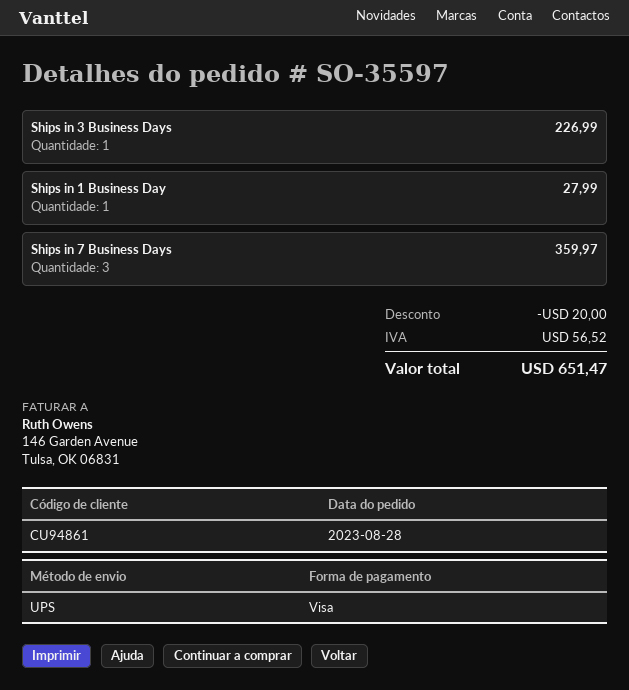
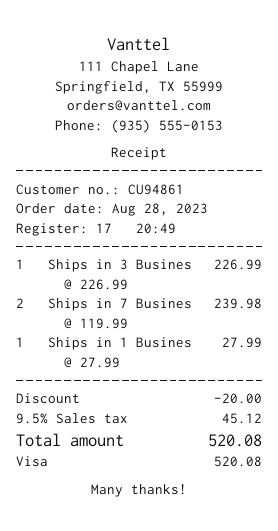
Ships in 7 Business Days: 3 for 359.97 -> 2 for 239.98
tax: 56.52 -> 45.12
total: 651.47 -> 520.08

